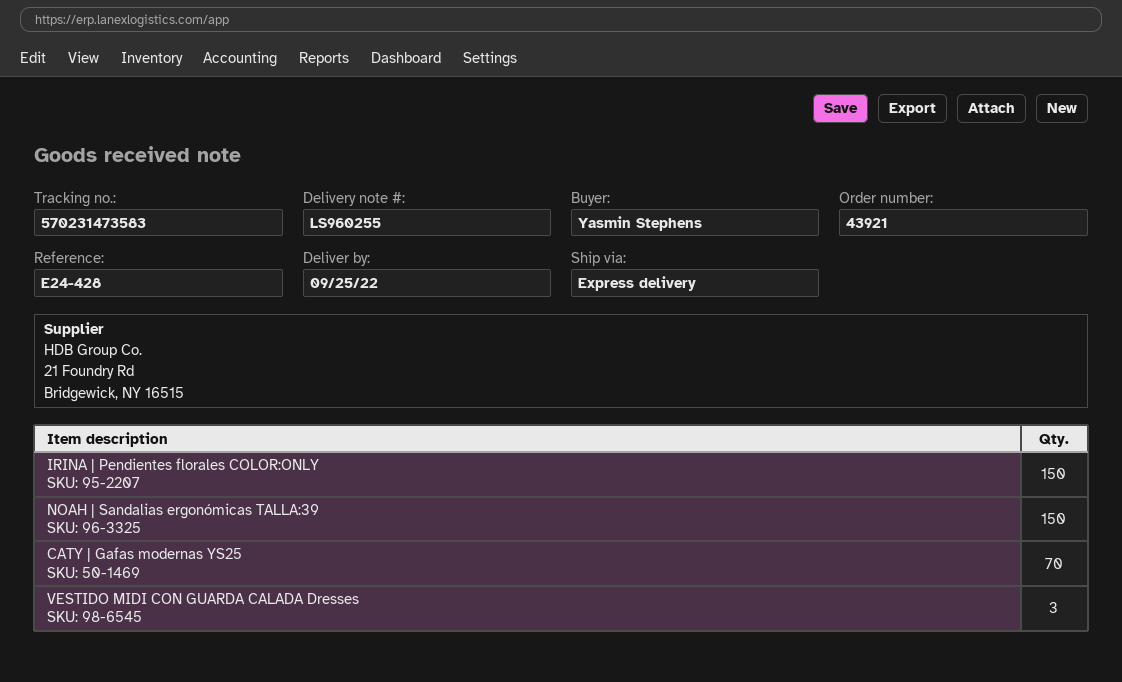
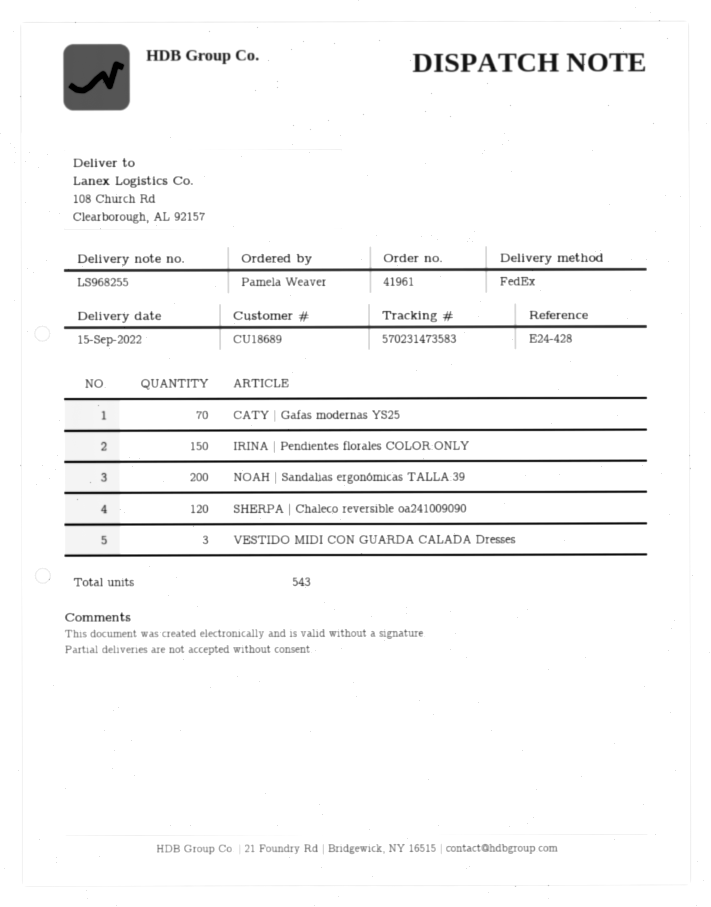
order number: 43921 -> 41961
delivery note number: LS960255 -> LS968255
delivery date: 2022-09-25 -> 2022-09-15
ordered by: Yasmin Stephens -> Pamela Weaver
shipping method: express -> FedEx
NOAH | Sandalias ergonómicas TALLA:39: 150 -> 200
SHERPA | Chaleco reversible oa241009090: none -> 120

